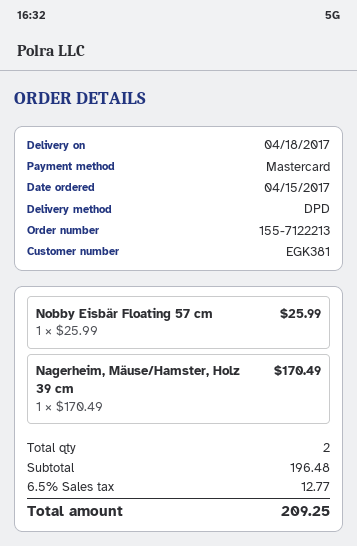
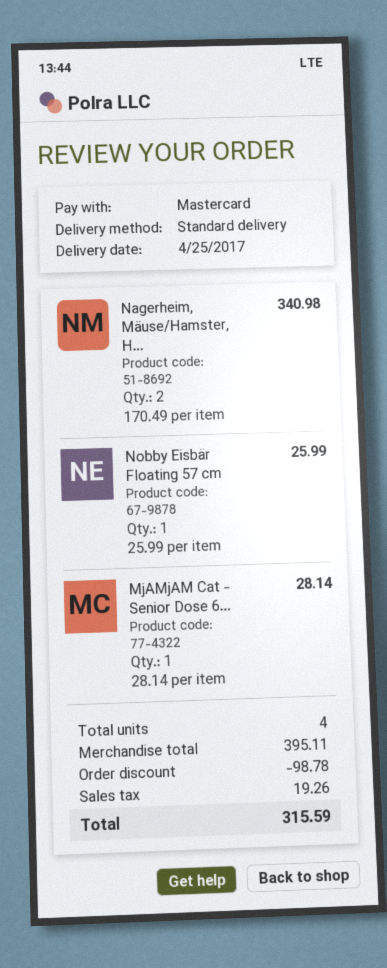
delivery date: 2017-04-18 -> 2017-04-25
shipping method: DPD -> standard
Nagerheim, Mäuse/Hamster, Holz 39 cm: 1 x 170.49 = 170.49 -> 2 x 170.49 = 340.98
MjAMjAM Cat - Senior Dose 6...: none -> 1 x 28.14 = 28.14
total quantity: 2 -> 4
subtotal: 196.48 -> 395.11
discount: none -> 98.78
tax: 12.77 -> 19.26
total: 209.25 -> 315.59

